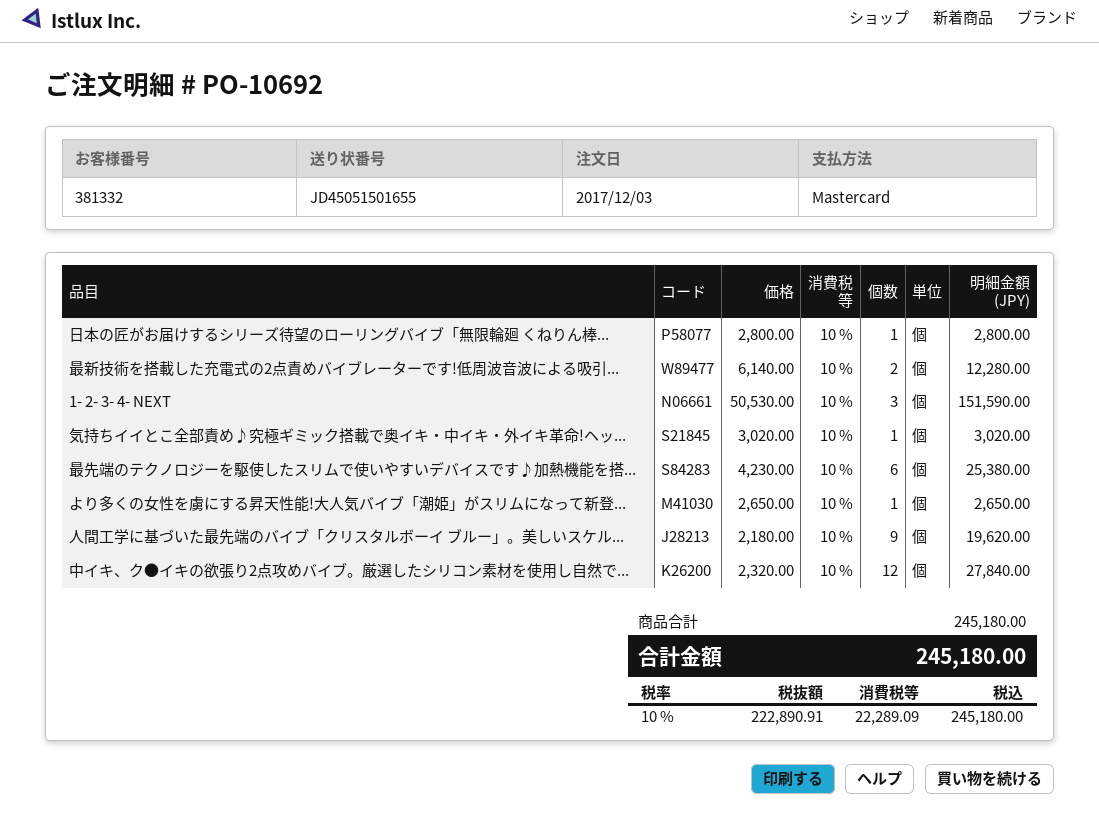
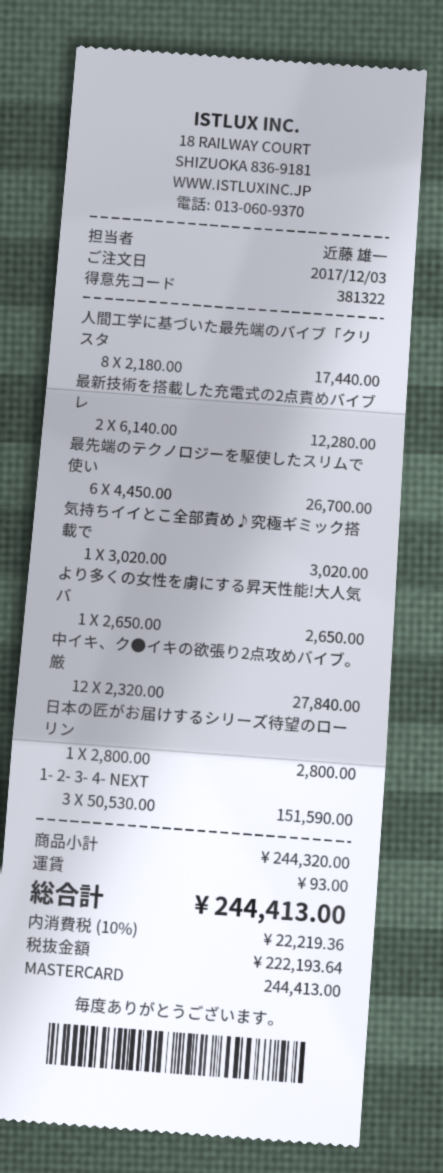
customer number: 381332 -> 381322
最先端のテクノロジーを駆使したスリムで使いやすいデバイスです♪加熱機能を搭...: 6 x 4230.00 = 25380.00 -> 6 x 4450.00 = 26700.00
人間工学に基づいた最先端のバイブ「クリスタルボーイ ブルー」。美しいスケル...: 9 x 2180.00 = 19620.00 -> 8 x 2180.00 = 17440.00
subtotal: 245180.00 -> 244320.00
shipping: none -> 93.00
net: 222890.91 -> 222193.64
tax: 10% = 22289.09 -> 10% = 22219.36
total: 245180.00 -> 244413.00

